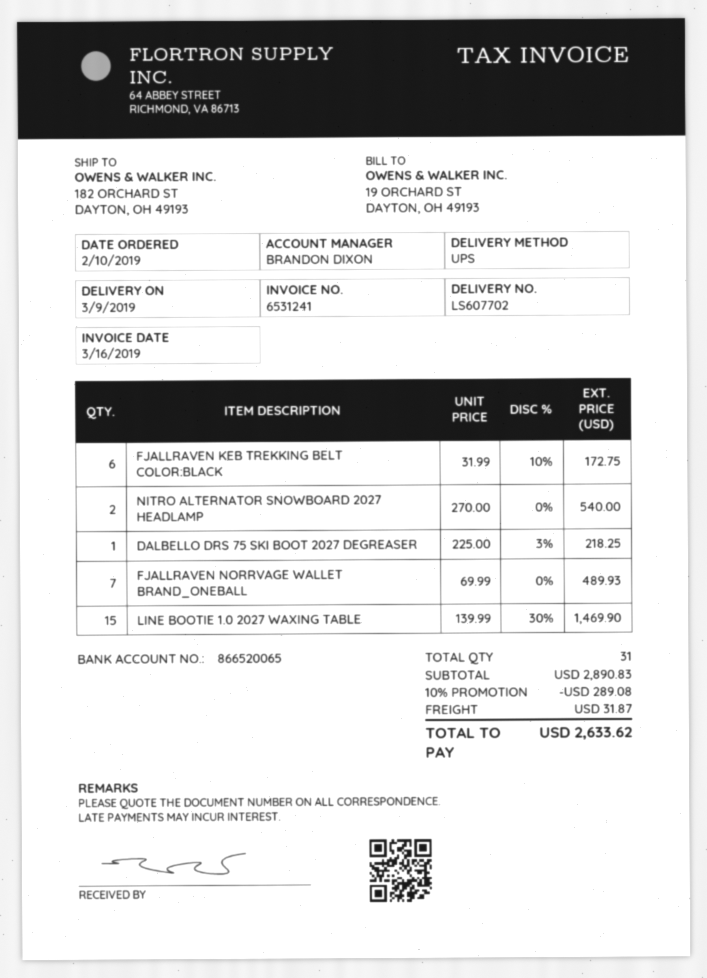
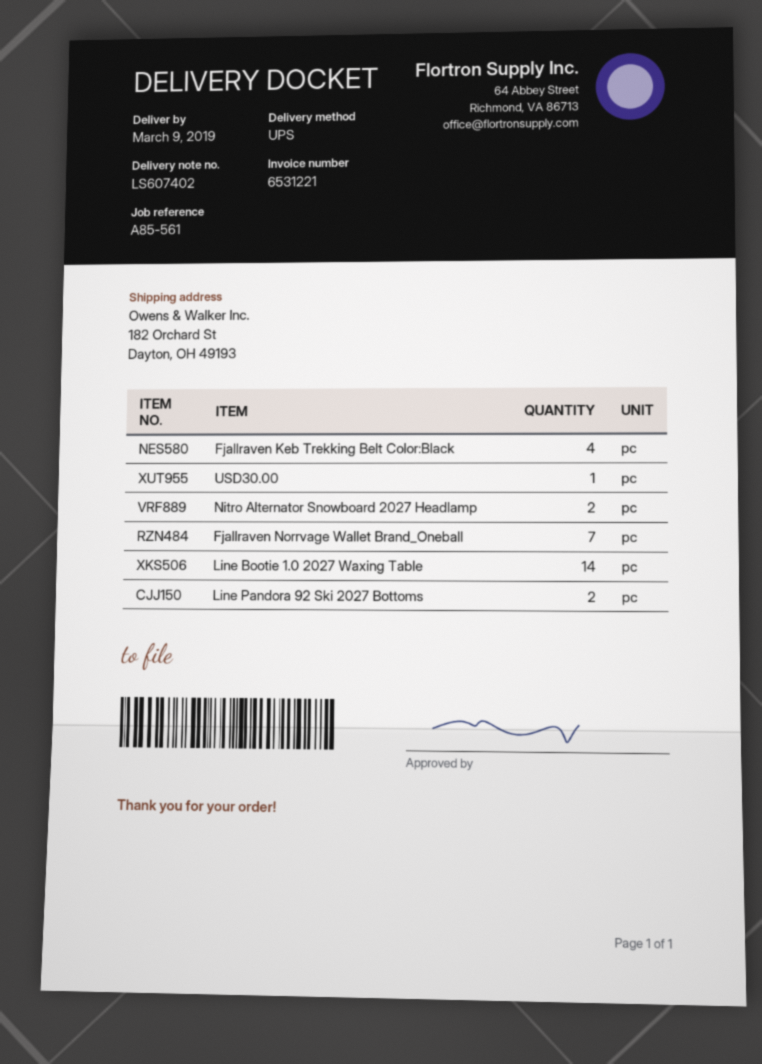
delivery note number: LS607702 -> LS607402
invoice number: 6531241 -> 6531221
FJALLRAVEN KEB TREKKING BELT COLOR:BLACK: 6 -> 4
DALBELLO DRS 75 SKI BOOT 2027 DEGREASER: 1 -> none
LINE BOOTIE 1.0 2027 WAXING TABLE: 15 -> 14
USD30.00: none -> 1
Line Pandora 92 Ski 2027 Bottoms: none -> 2

